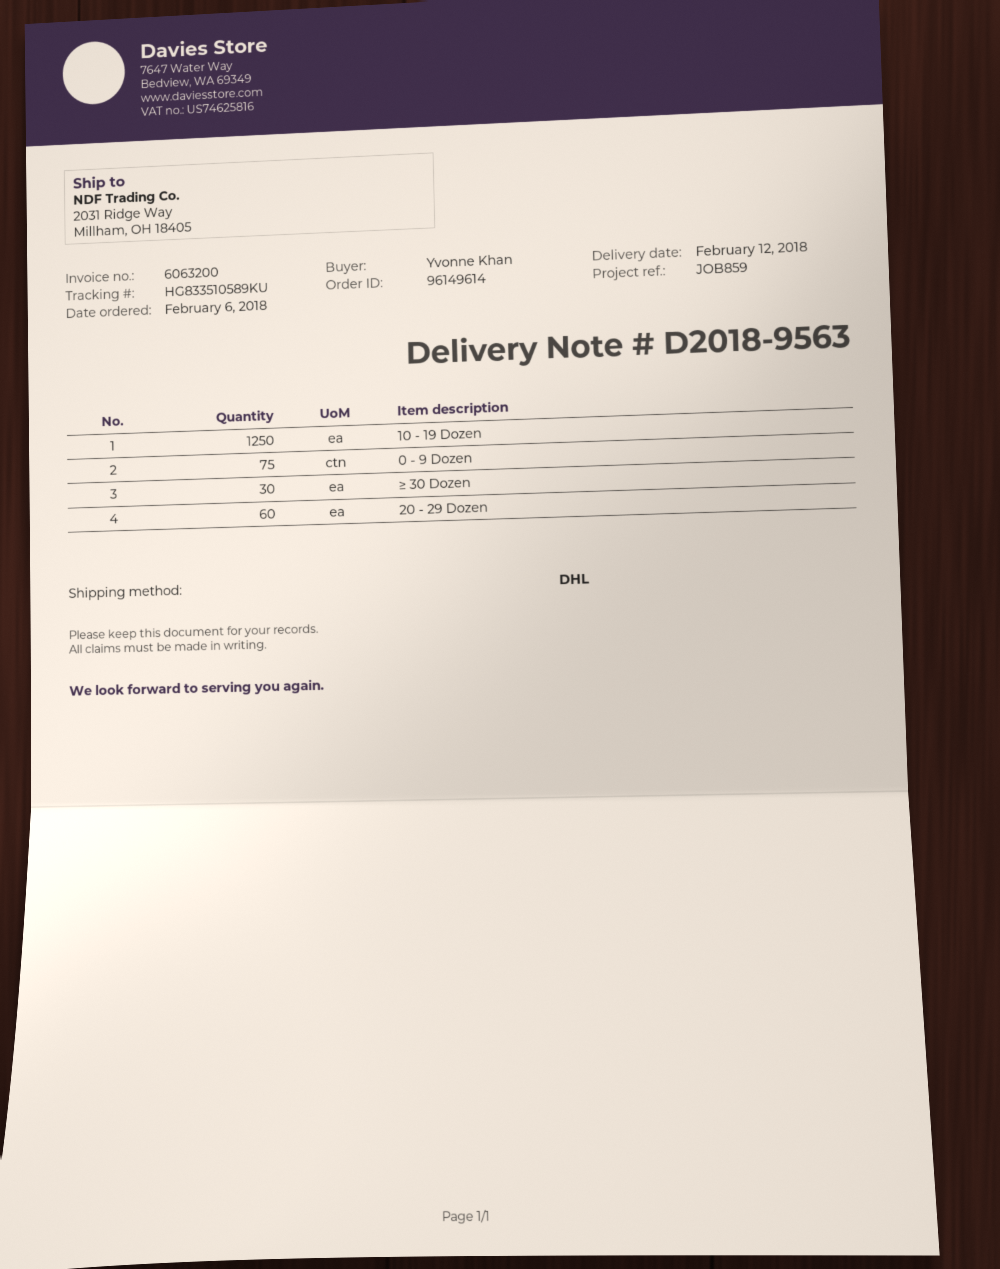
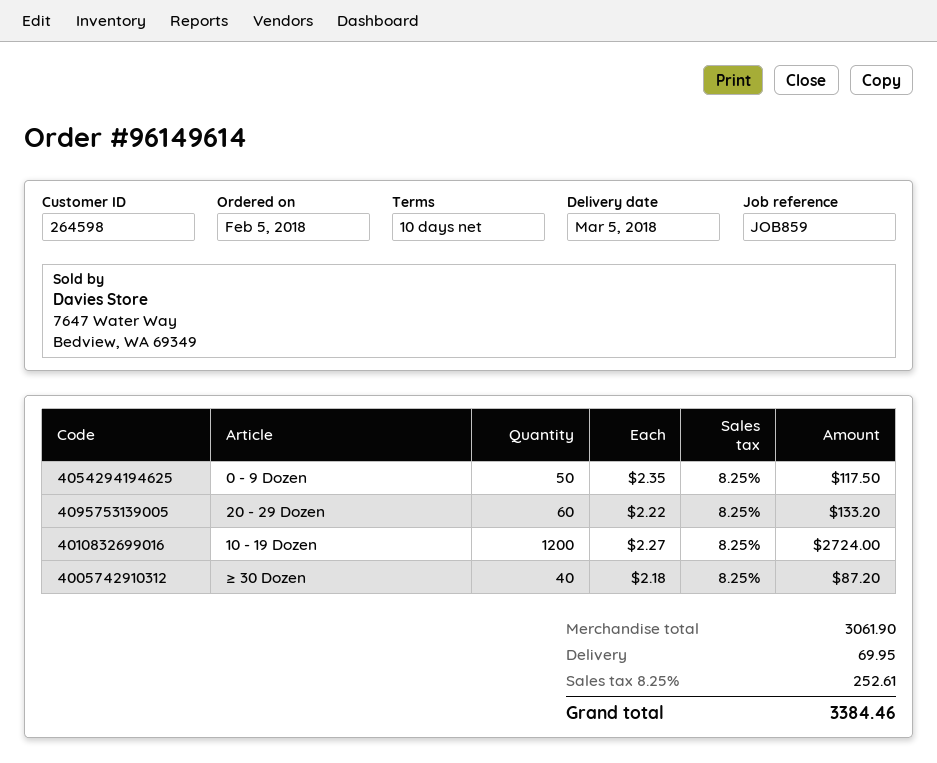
order date: 2018-02-06 -> 2018-02-05
delivery date: 2018-02-12 -> 2018-03-05
10 - 19 Dozen: 1250 -> 1200
0 - 9 Dozen: 75 -> 50
≥ 30 Dozen: 30 -> 40

